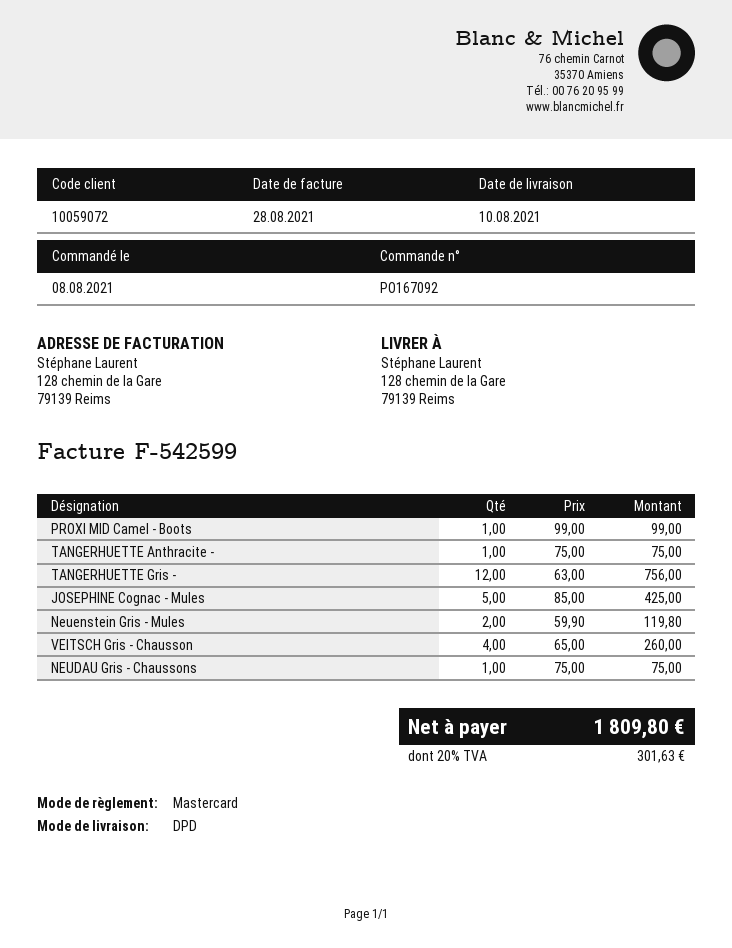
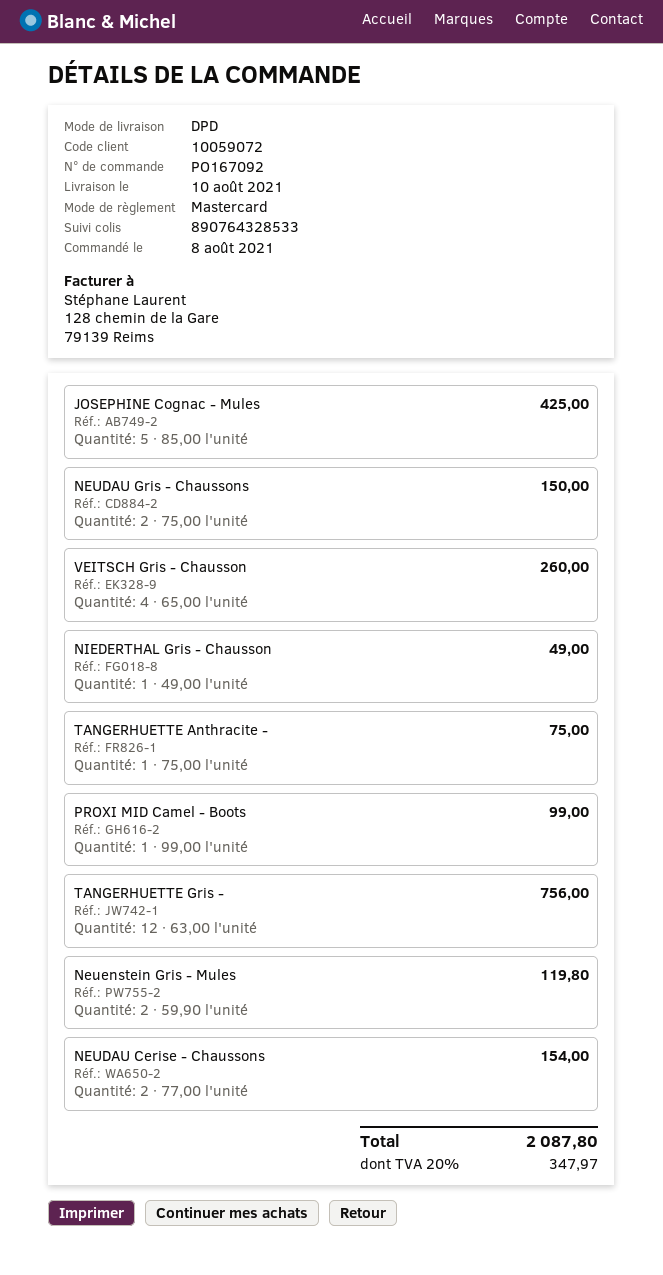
NEUDAU Gris - Chaussons: 1 x 75.00 = 75.00 -> 2 x 75.00 = 150.00
NIEDERTHAL Gris - Chausson: none -> 1 x 49.00 = 49.00
NEUDAU Cerise - Chaussons: none -> 2 x 77.00 = 154.00
tax: 20% = 301.63 -> 20% = 347.97
total: 1809.80 -> 2087.80

